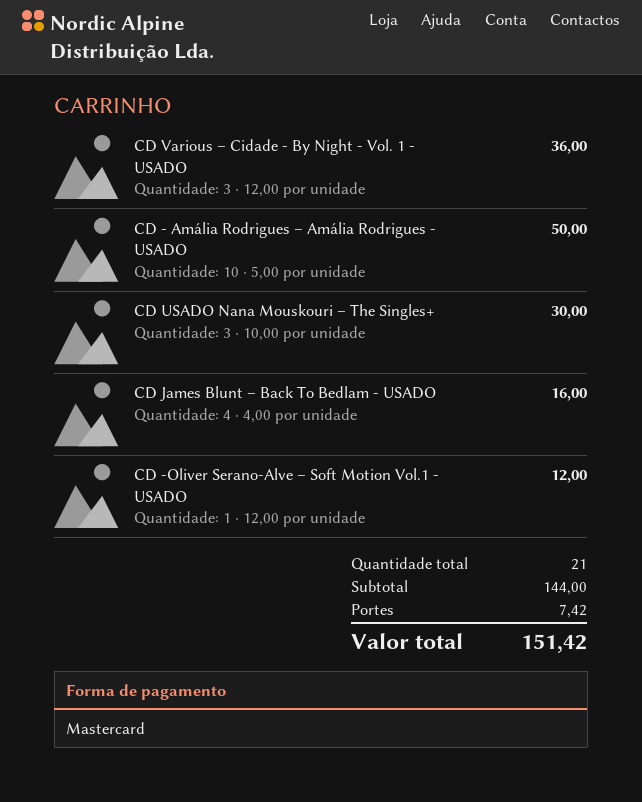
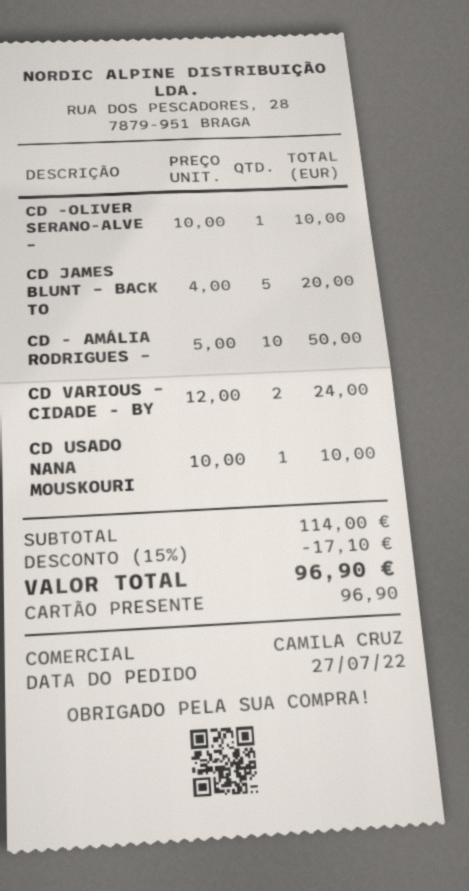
payment method: Mastercard -> gift card
CD Various – Cidade - By Night - Vol. 1 - USADO: 3 x 12.00 = 36.00 -> 2 x 12.00 = 24.00
CD USADO Nana Mouskouri – The Singles+: 3 x 10.00 = 30.00 -> 1 x 10.00 = 10.00
CD James Blunt – Back To Bedlam - USADO: 4 x 4.00 = 16.00 -> 5 x 4.00 = 20.00
CD -Oliver Serano-Alve – Soft Motion Vol.1 - USADO: 1 x 12.00 = 12.00 -> 1 x 10.00 = 10.00
subtotal: 144.00 -> 114.00
discount: none -> 15% = 17.10
shipping: 7.42 -> none
total: 151.42 -> 96.90

